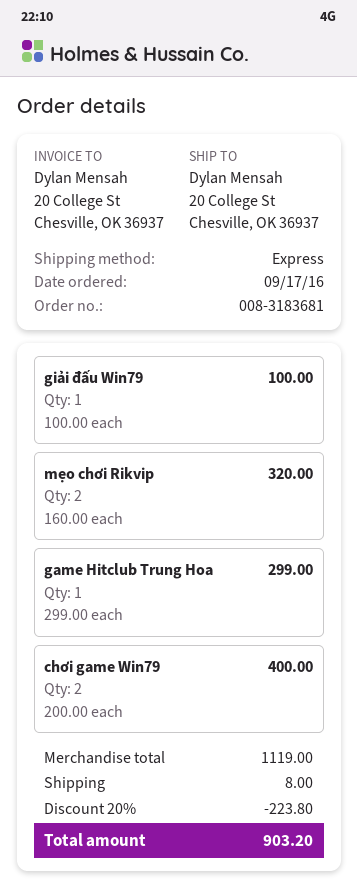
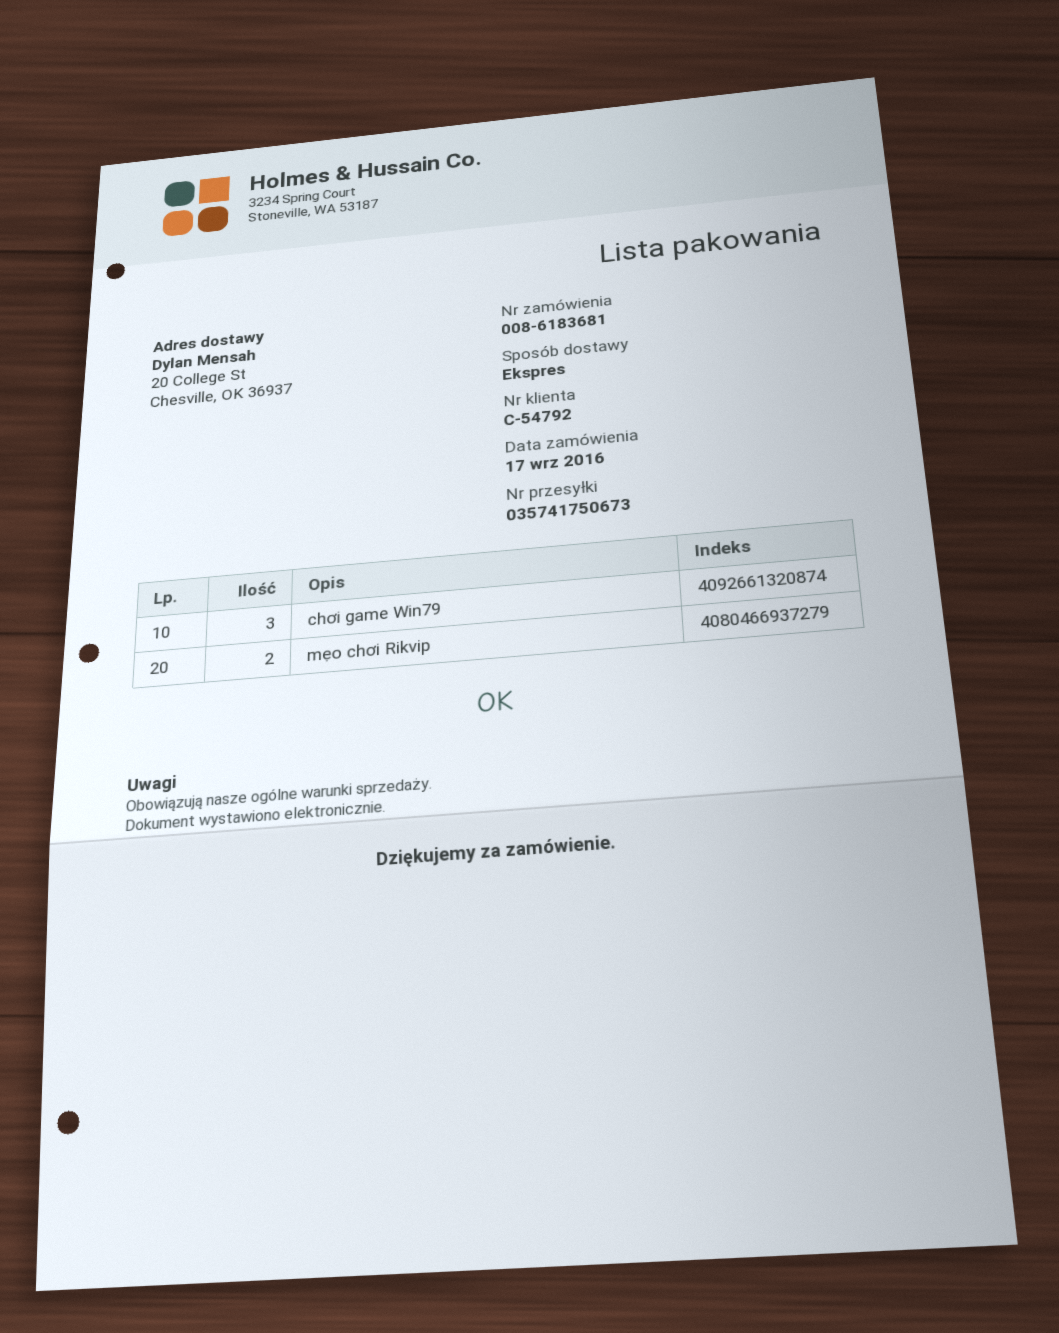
order number: 008-3183681 -> 008-6183681
giải đấu Win79: 1 -> none
game Hitclub Trung Hoa: 1 -> none
chơi game Win79: 2 -> 3

